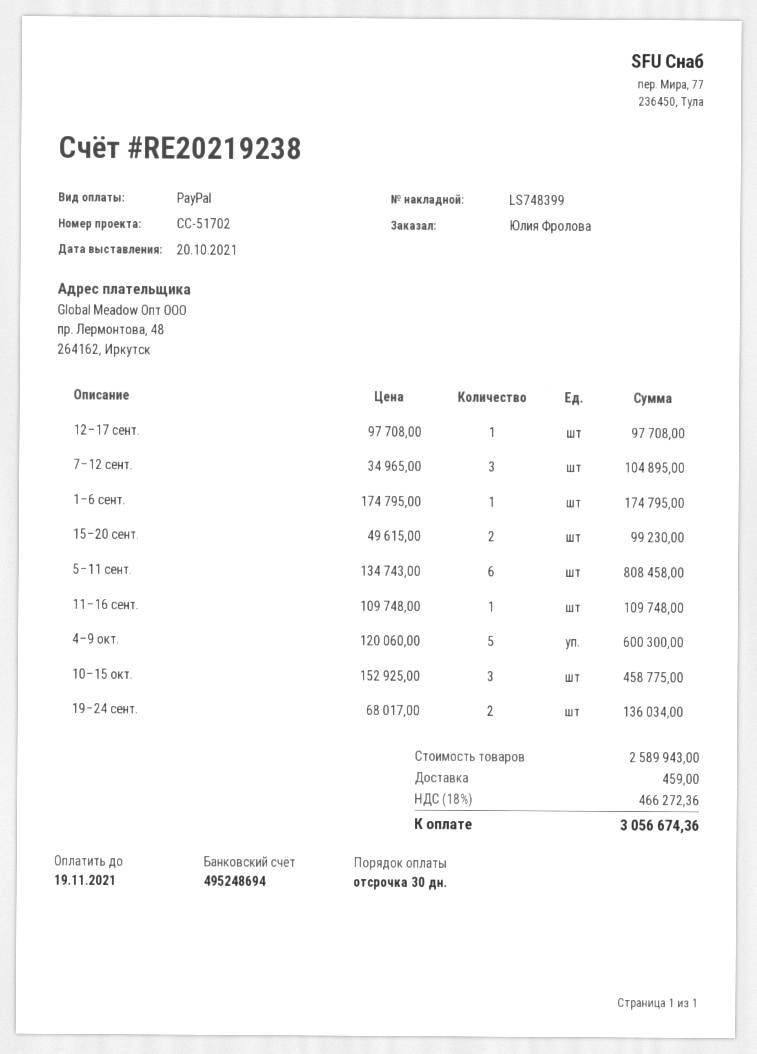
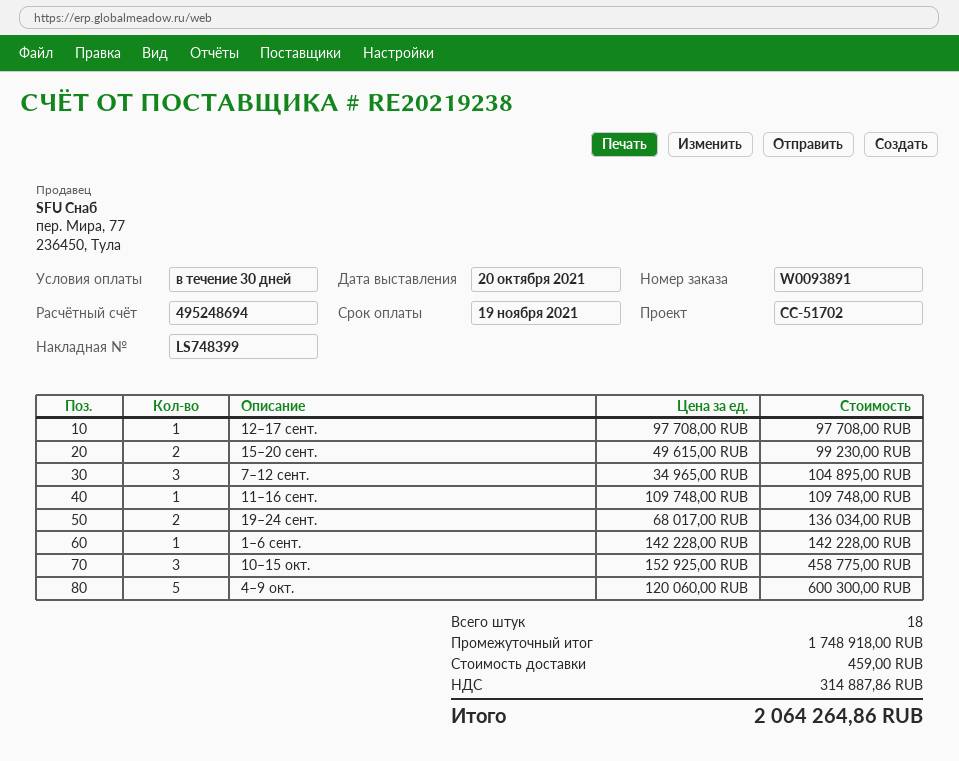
1–6 сент.: 1 x 174795.00 = 174795.00 -> 1 x 142228.00 = 142228.00
5–11 сент.: 6 x 134743.00 = 808458.00 -> none
subtotal: 2589943.00 -> 1748918.00
tax: 466272.36 -> 314887.86
total: 3056674.36 -> 2064264.86

